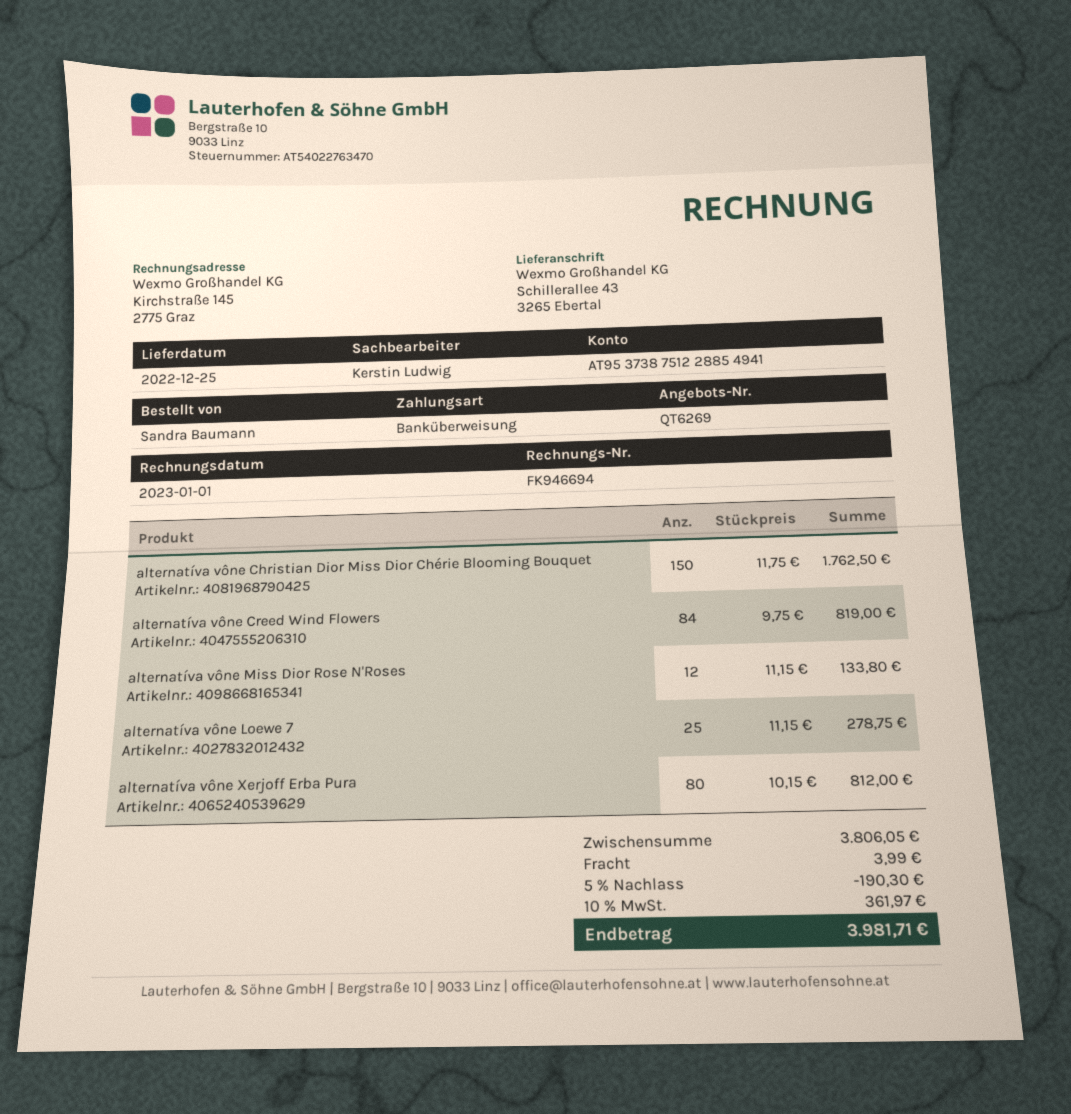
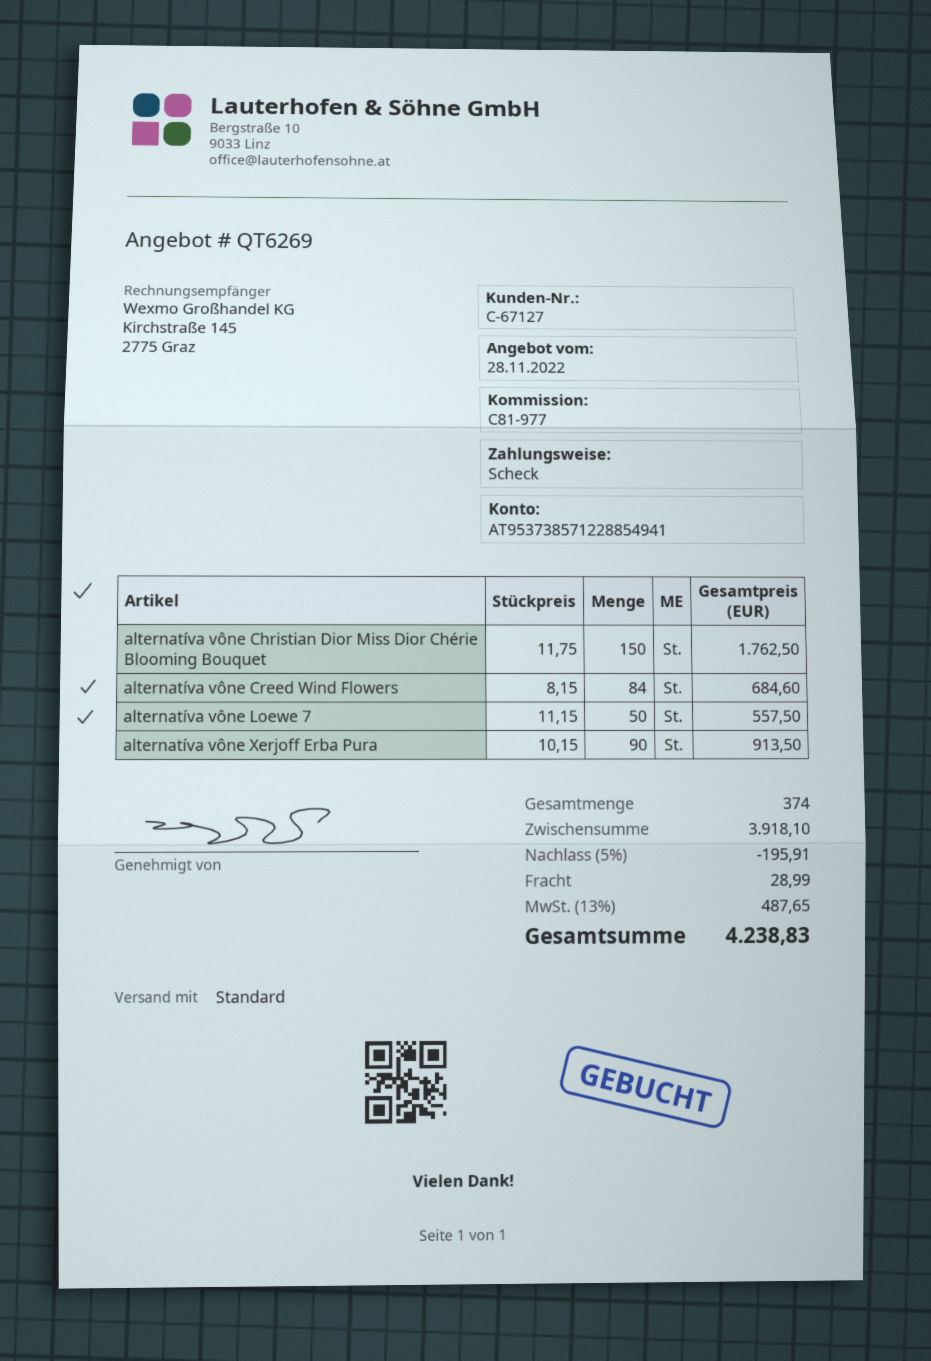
payment method: bank transfer -> cheque
bank account: AT953738751228854941 -> AT953738571228854941
alternatíva vône Creed Wind Flowers: 84 x 9.75 = 819.00 -> 84 x 8.15 = 684.60
alternatíva vône Miss Dior Rose N'Roses: 12 x 11.15 = 133.80 -> none
alternatíva vône Loewe 7: 25 x 11.15 = 278.75 -> 50 x 11.15 = 557.50
alternatíva vône Xerjoff Erba Pura: 80 x 10.15 = 812.00 -> 90 x 10.15 = 913.50
subtotal: 3806.05 -> 3918.10
discount: 5% = 190.30 -> 5% = 195.91
shipping: 3.99 -> 28.99
tax: 10% = 361.97 -> 13% = 487.65
total: 3981.71 -> 4238.83

